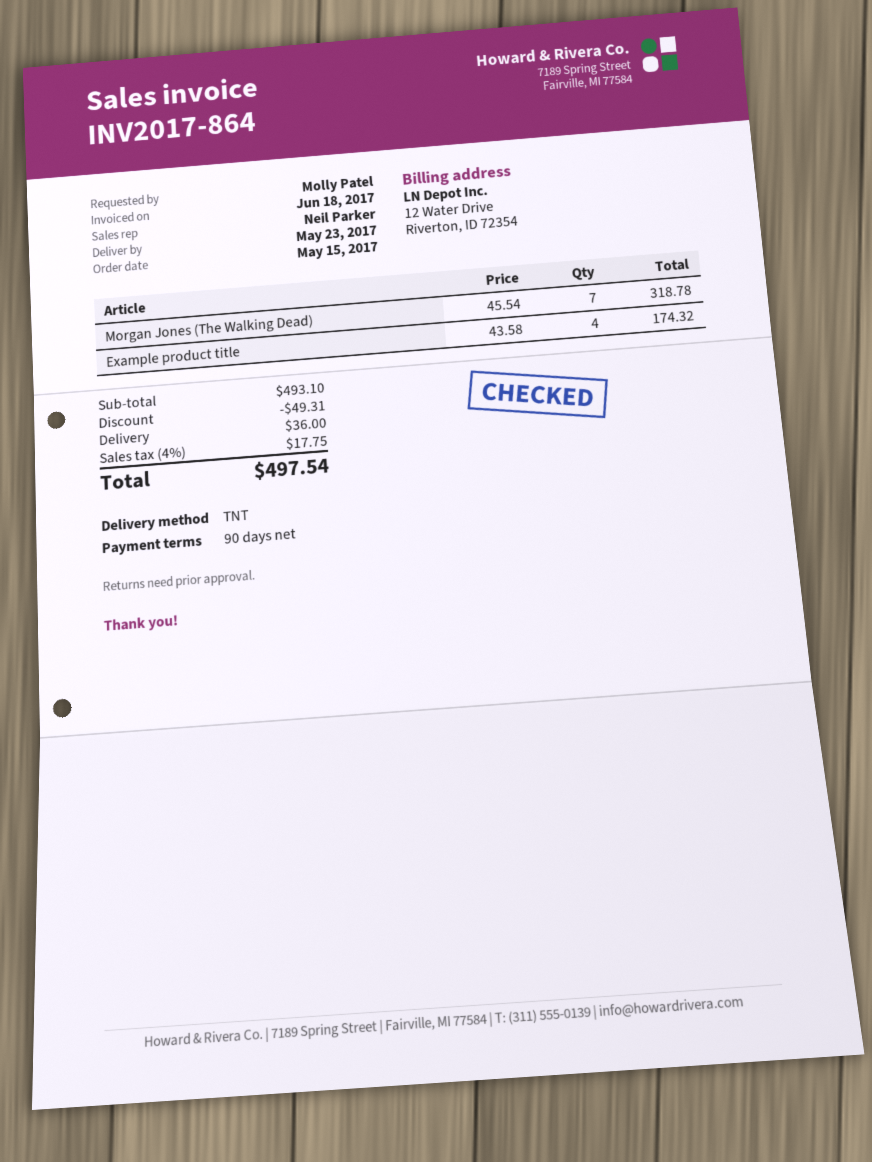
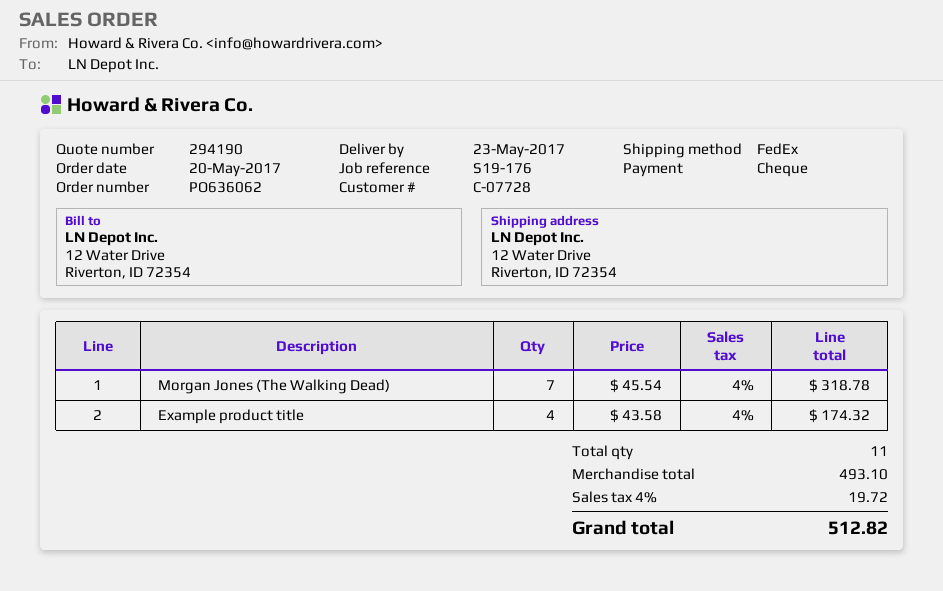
order date: 2017-05-15 -> 2017-05-20
shipping method: TNT -> FedEx
discount: 49.31 -> none
shipping: 36.00 -> none
tax: 4% = 17.75 -> 4% = 19.72
total: 497.54 -> 512.82

